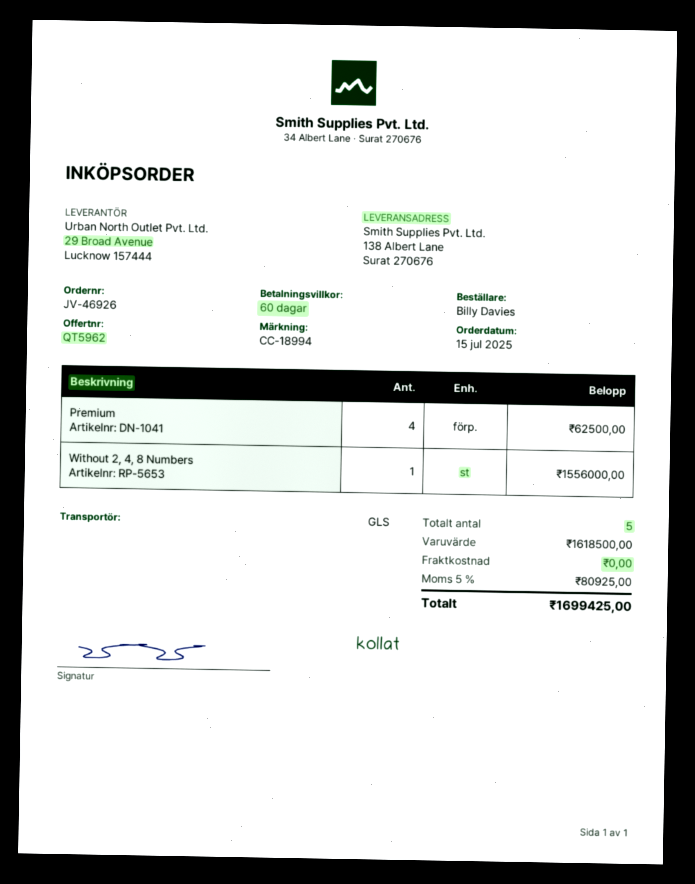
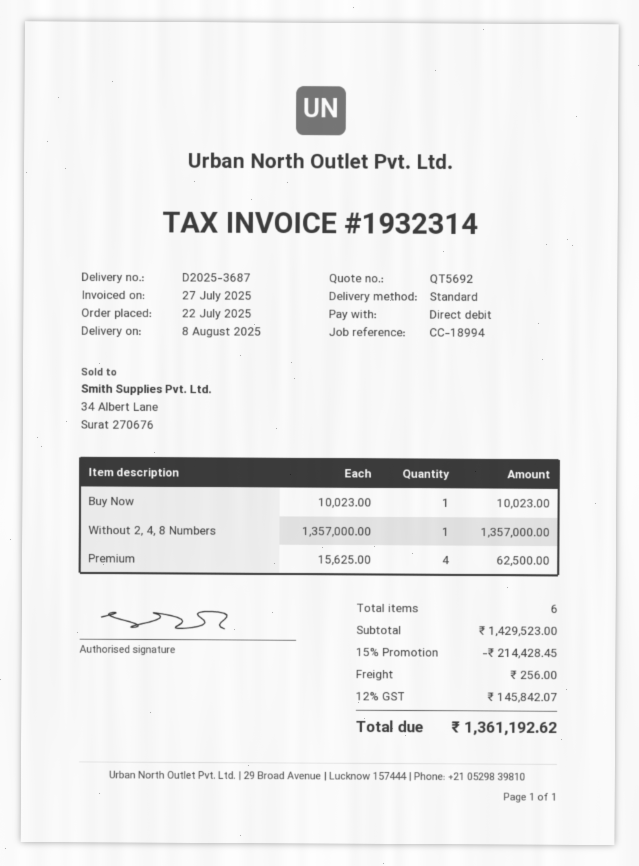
quote number: QT5962 -> QT5692
order date: 2025-07-15 -> 2025-07-22
shipping method: GLS -> standard
Without 2, 4, 8 Numbers: 1 for 1556000.00 -> 1 for 1357000.00
Buy Now: none -> 1 for 10023.00
total quantity: 5 -> 6
subtotal: 1618500.00 -> 1429523.00
discount: none -> 15% = 214428.45
shipping: 0.00 -> 256.00
tax: 5% = 80925.00 -> 12% = 145842.07
total: 1699425.00 -> 1361192.62

